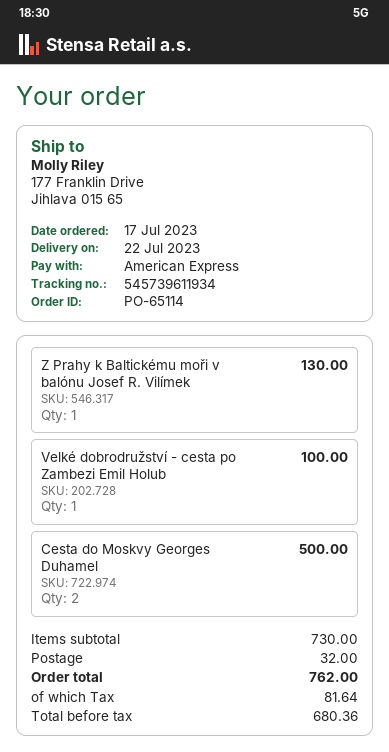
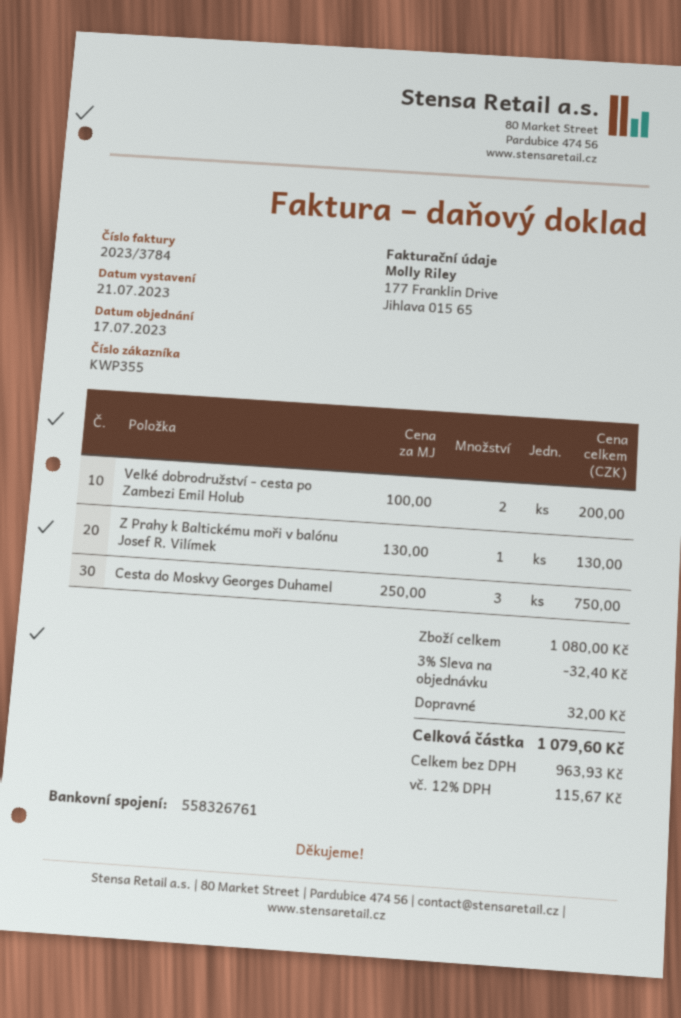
Velké dobrodružství - cesta po Zambezi Emil Holub: 1 for 100.00 -> 2 for 200.00
Cesta do Moskvy Georges Duhamel: 2 for 500.00 -> 3 for 750.00
subtotal: 730.00 -> 1080.00
discount: none -> 3% = 32.40
net: 680.36 -> 963.93
tax: 81.64 -> 115.67
total: 762.00 -> 1079.60

